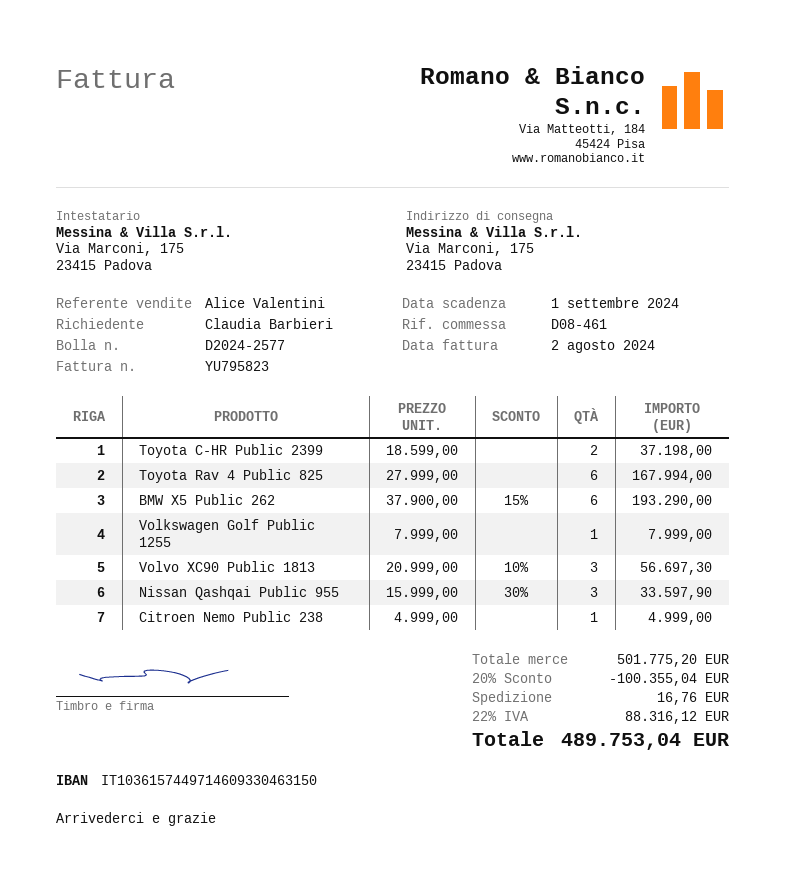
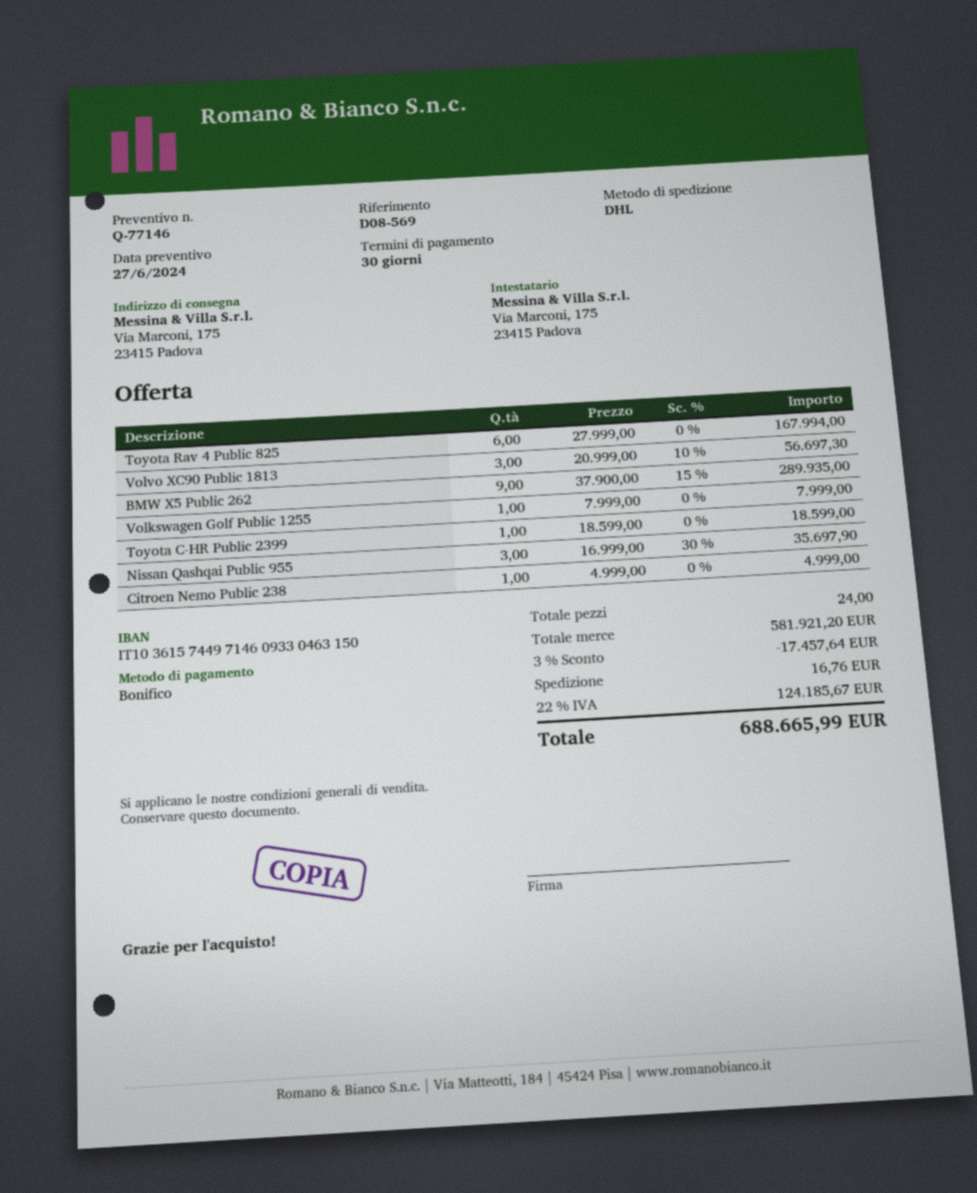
reference: D08-461 -> D08-569
Toyota C-HR Public 2399: 2 x 18599.00 = 37198.00 -> 1 x 18599.00 = 18599.00
BMW X5 Public 262: 6 x 37900.00 - 15% = 193290.00 -> 9 x 37900.00 - 15% = 289935.00
Nissan Qashqai Public 955: 3 x 15999.00 - 30% = 33597.90 -> 3 x 16999.00 - 30% = 35697.90
subtotal: 501775.20 -> 581921.20
discount: 20% = 100355.04 -> 3% = 17457.64
tax: 22% = 88316.12 -> 22% = 124185.67
total: 489753.04 -> 688665.99

